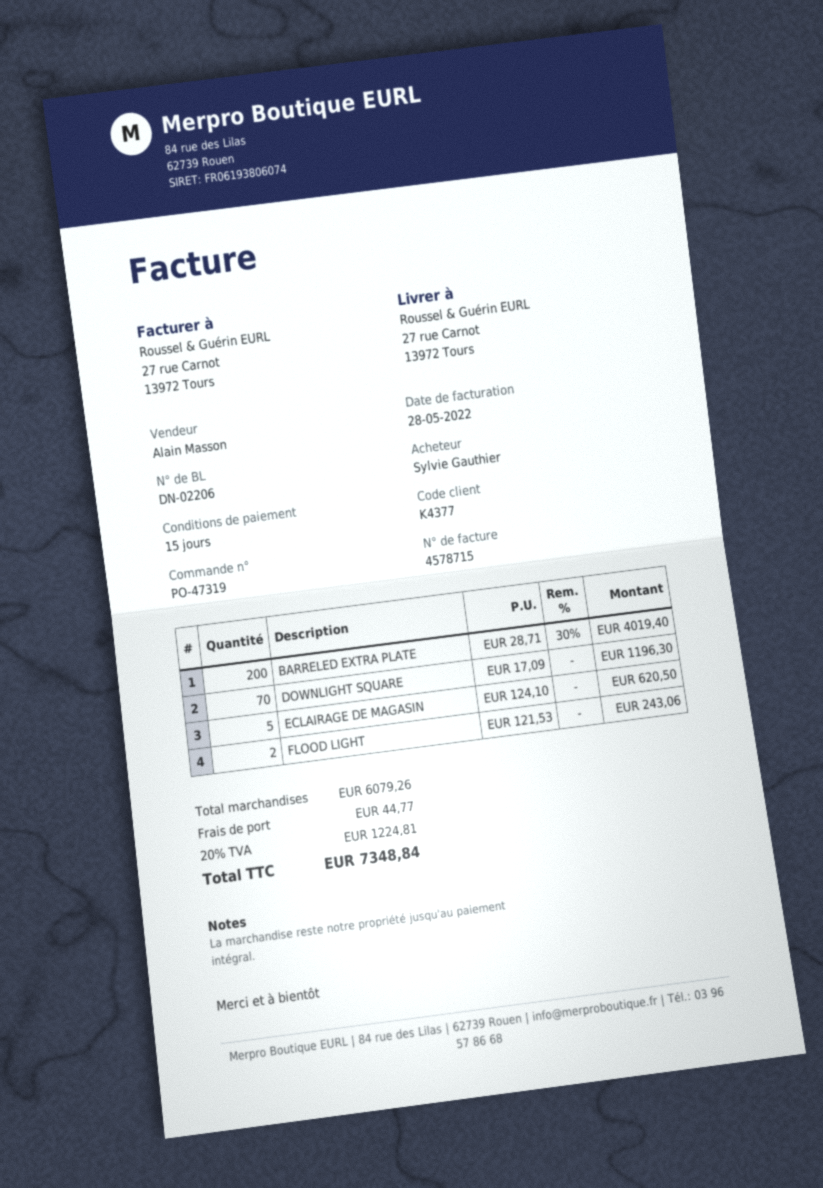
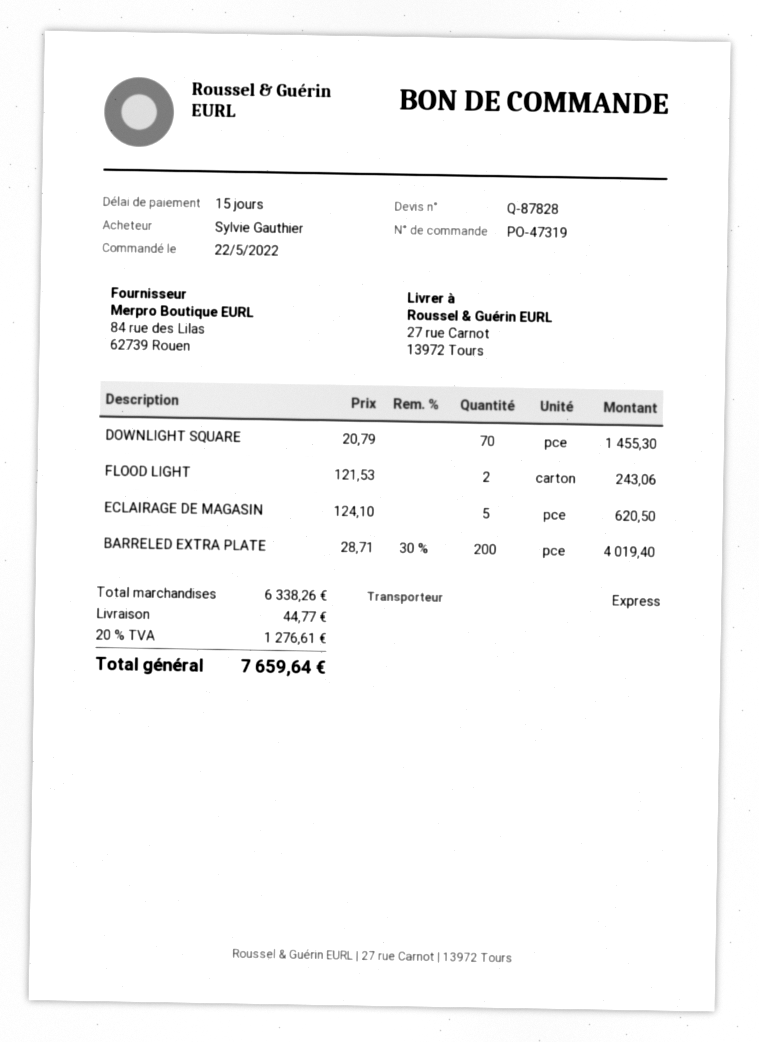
DOWNLIGHT SQUARE: 70 x 17.09 = 1196.30 -> 70 x 20.79 = 1455.30
subtotal: 6079.26 -> 6338.26
tax: 20% = 1224.81 -> 20% = 1276.61
total: 7348.84 -> 7659.64

